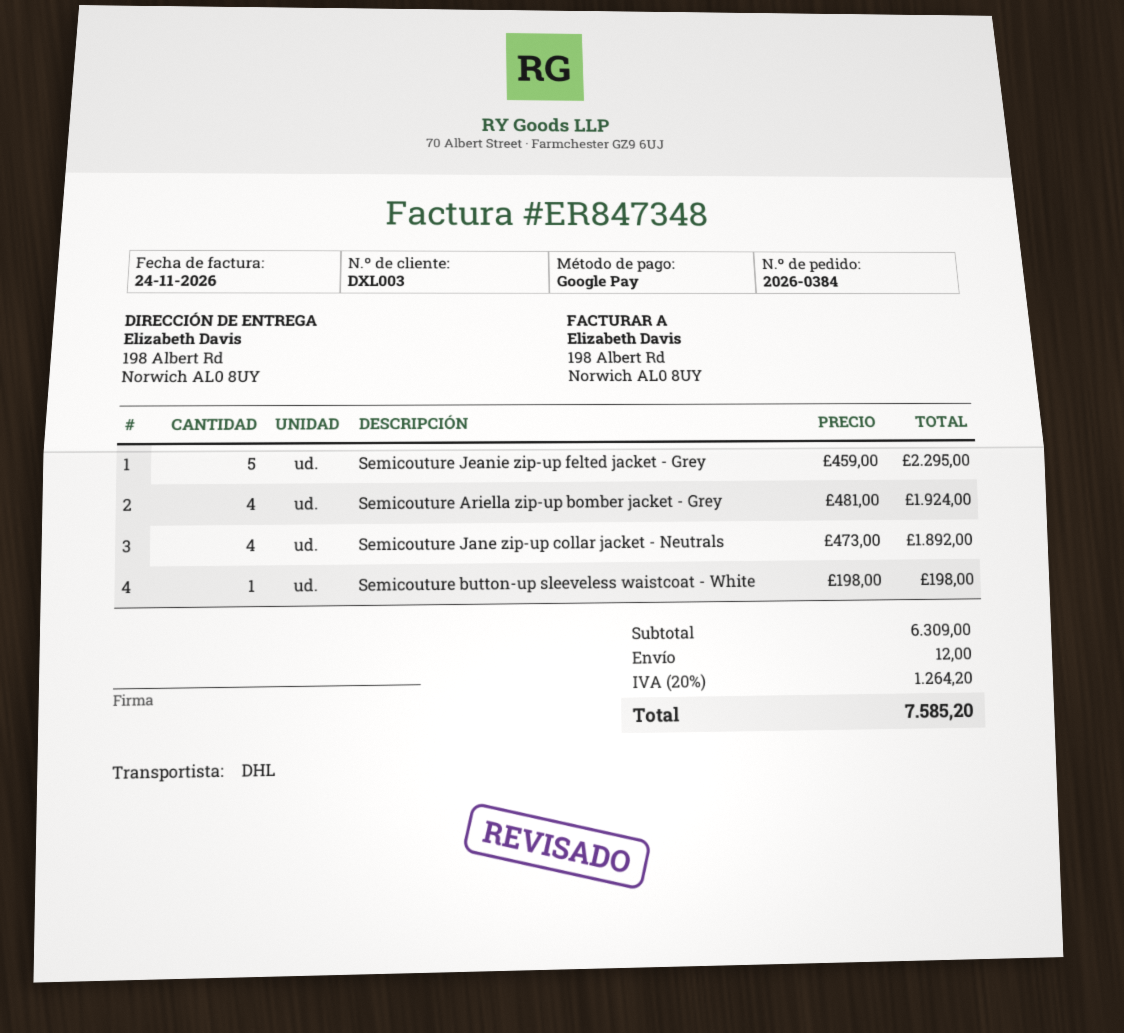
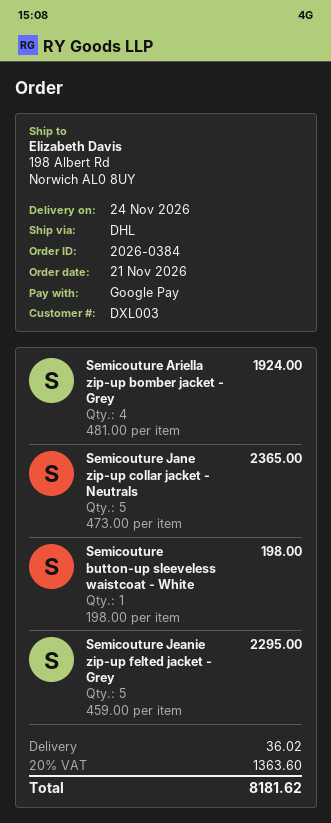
Semicouture Jane zip-up collar jacket - Neutrals: 4 x 473.00 = 1892.00 -> 5 x 473.00 = 2365.00
shipping: 12.00 -> 36.02
tax: 20% = 1264.20 -> 20% = 1363.60
total: 7585.20 -> 8181.62

